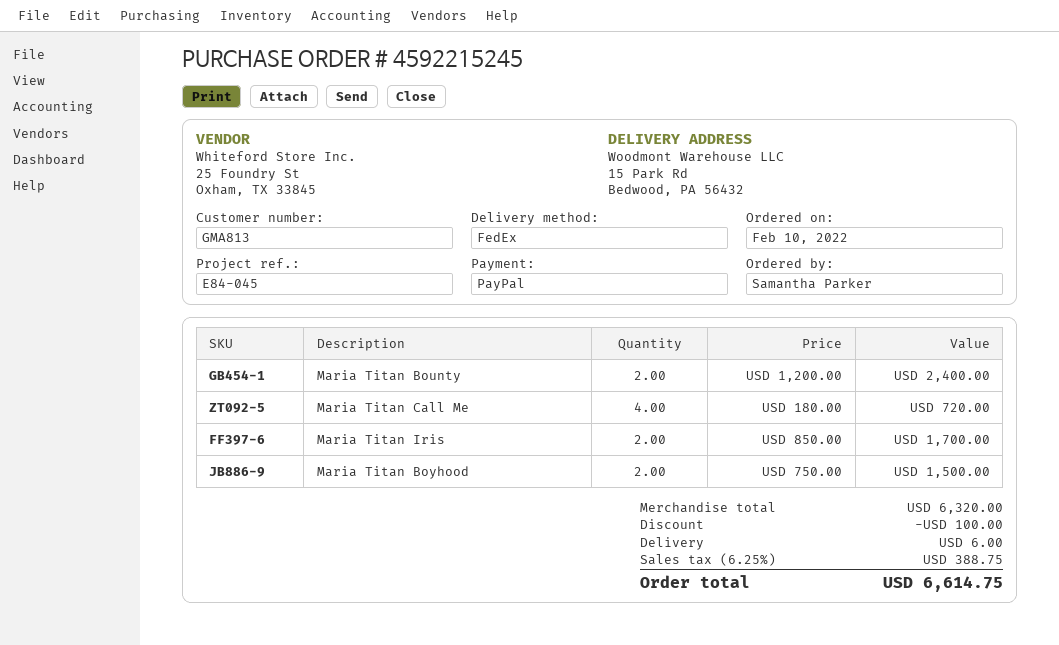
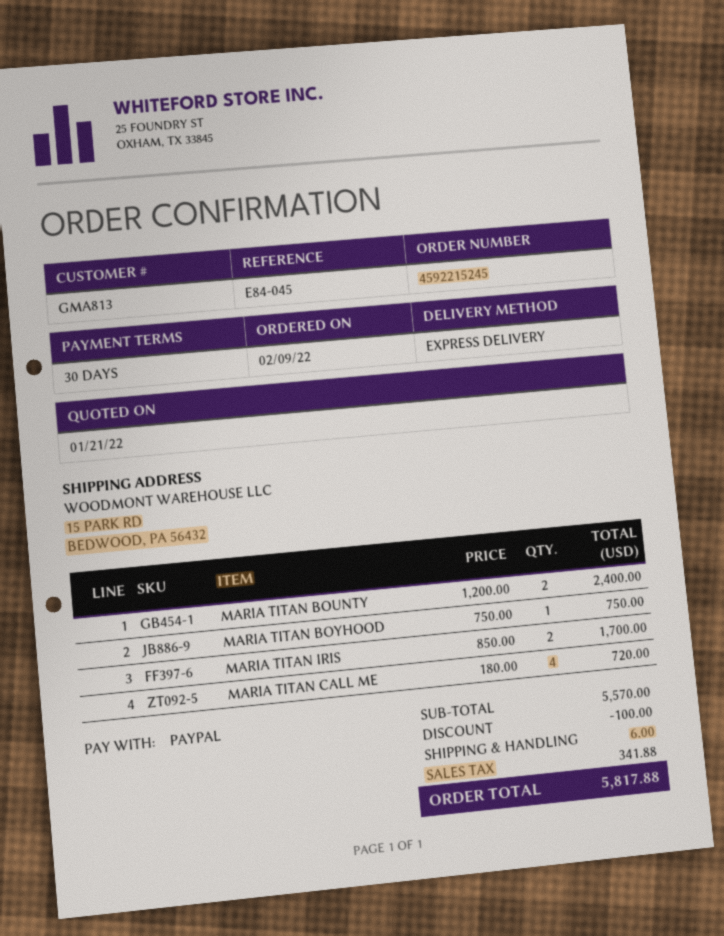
order date: 2022-02-10 -> 2022-02-09
shipping method: FedEx -> express
Maria Titan Boyhood: 2 x 750.00 = 1500.00 -> 1 x 750.00 = 750.00
subtotal: 6320.00 -> 5570.00
tax: 388.75 -> 341.88
total: 6614.75 -> 5817.88

